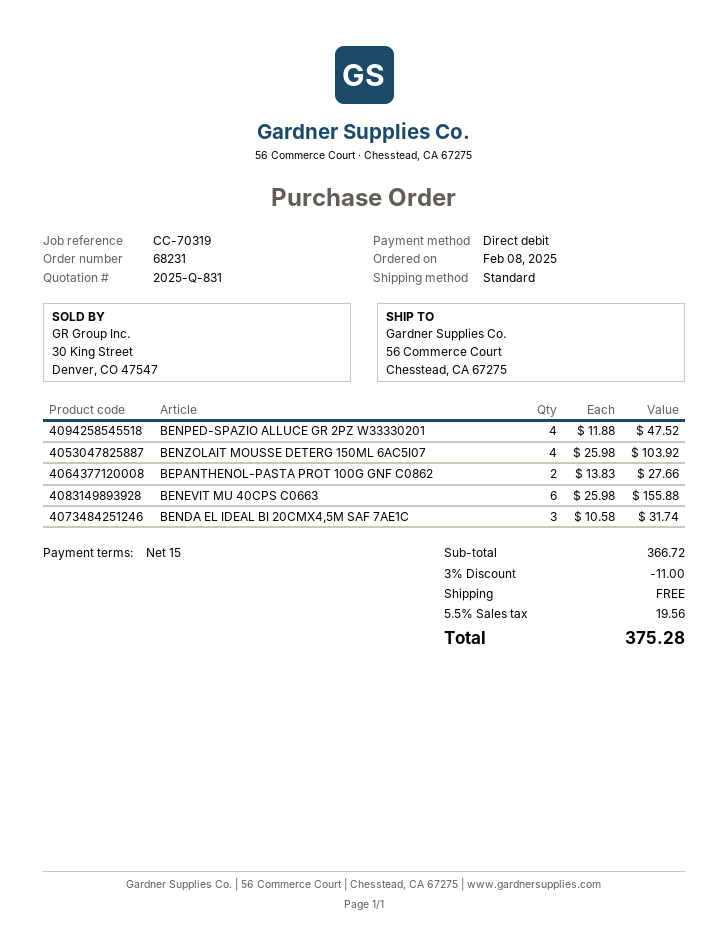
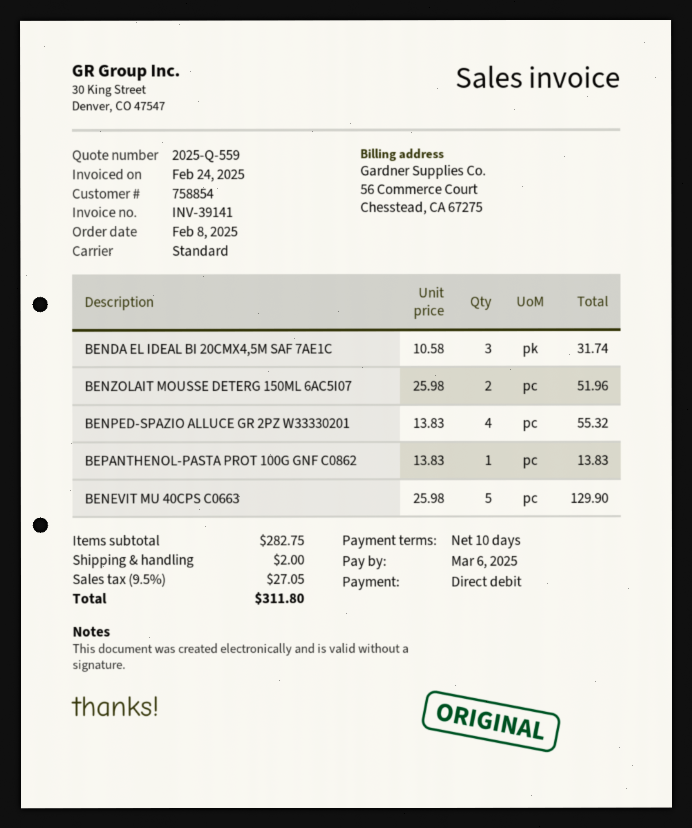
quote number: 2025-Q-831 -> 2025-Q-559
payment terms: 15 days -> 10 days
BENPED-SPAZIO ALLUCE GR 2PZ W33330201: 4 x 11.88 = 47.52 -> 4 x 13.83 = 55.32
BENZOLAIT MOUSSE DETERG 150ML 6AC5I07: 4 x 25.98 = 103.92 -> 2 x 25.98 = 51.96
BEPANTHENOL-PASTA PROT 100G GNF C0862: 2 x 13.83 = 27.66 -> 1 x 13.83 = 13.83
BENEVIT MU 40CPS C0663: 6 x 25.98 = 155.88 -> 5 x 25.98 = 129.90
subtotal: 366.72 -> 282.75
discount: 3% = 11.00 -> none
shipping: 0.00 -> 2.00
tax: 5.5% = 19.56 -> 9.5% = 27.05
total: 375.28 -> 311.80

